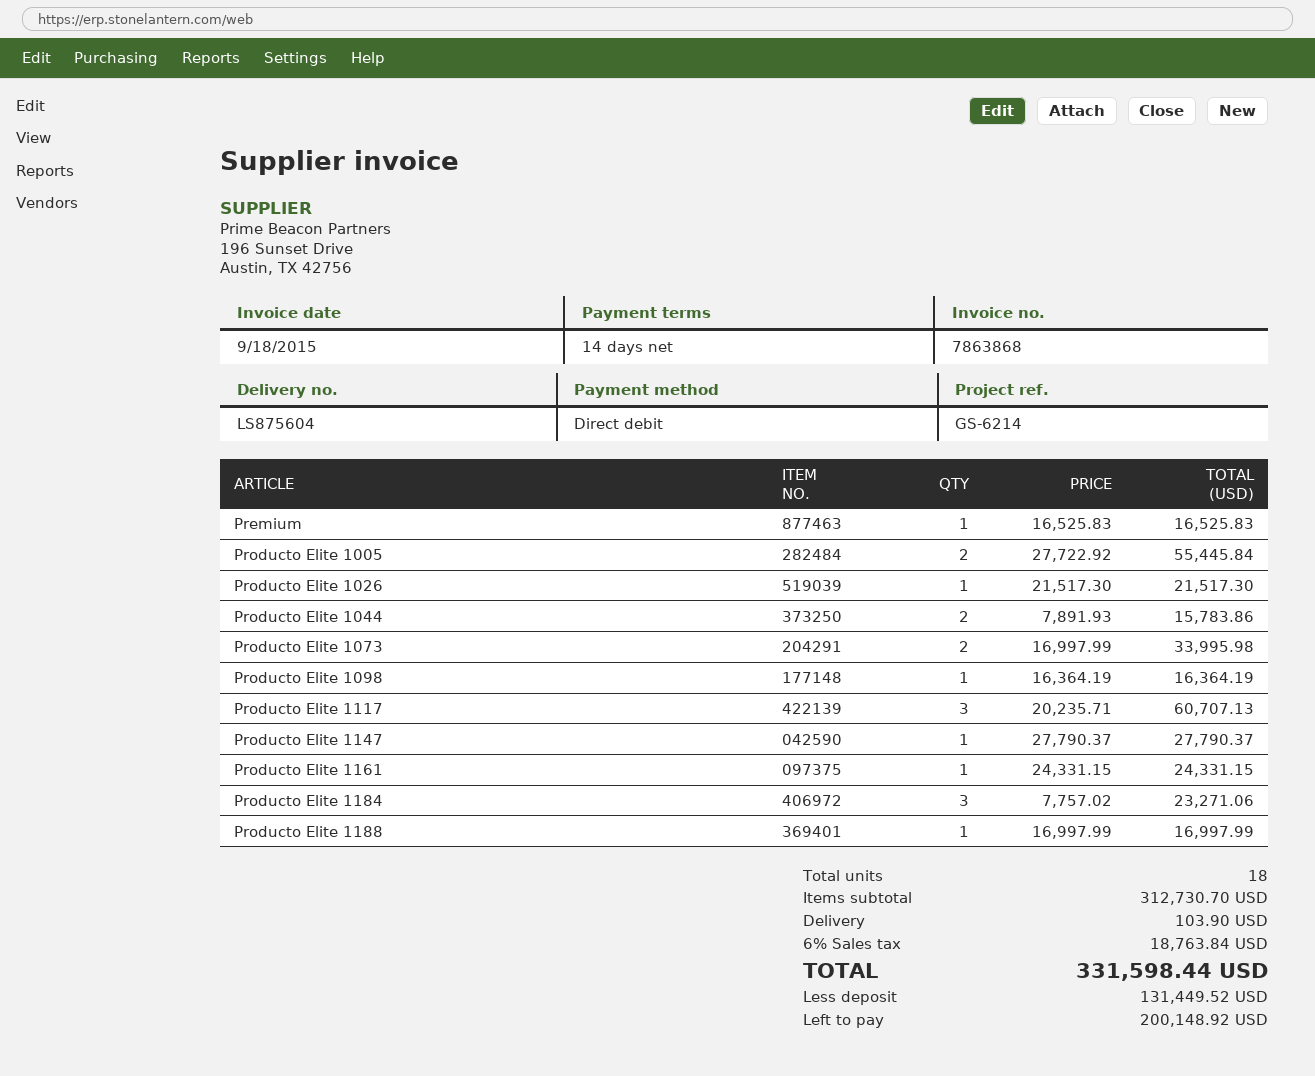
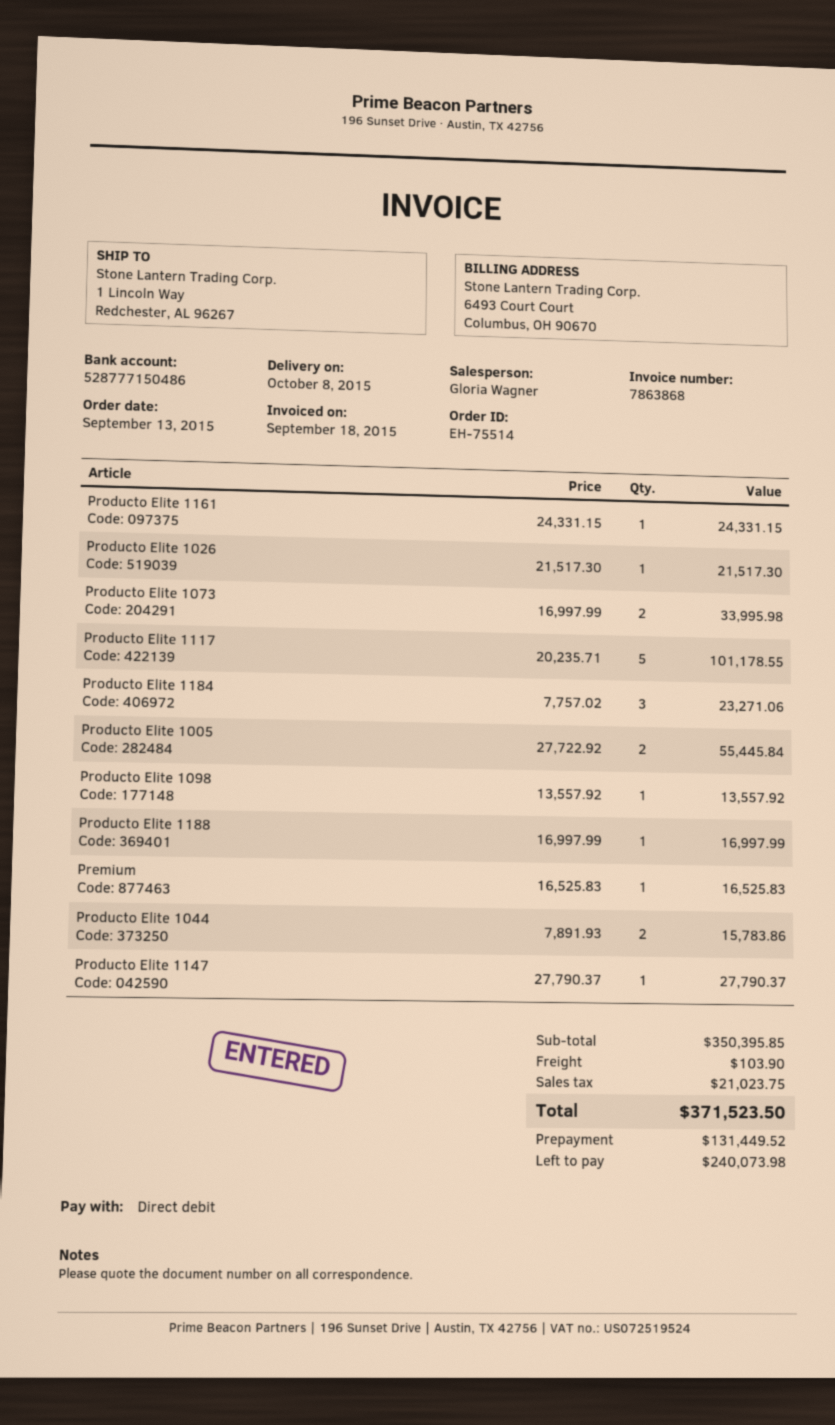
Producto Elite 1098: 1 x 16364.19 = 16364.19 -> 1 x 13557.92 = 13557.92
Producto Elite 1117: 3 x 20235.71 = 60707.13 -> 5 x 20235.71 = 101178.55
subtotal: 312730.70 -> 350395.85
tax: 18763.84 -> 21023.75
total: 331598.44 -> 371523.50
balance: 200148.92 -> 240073.98

